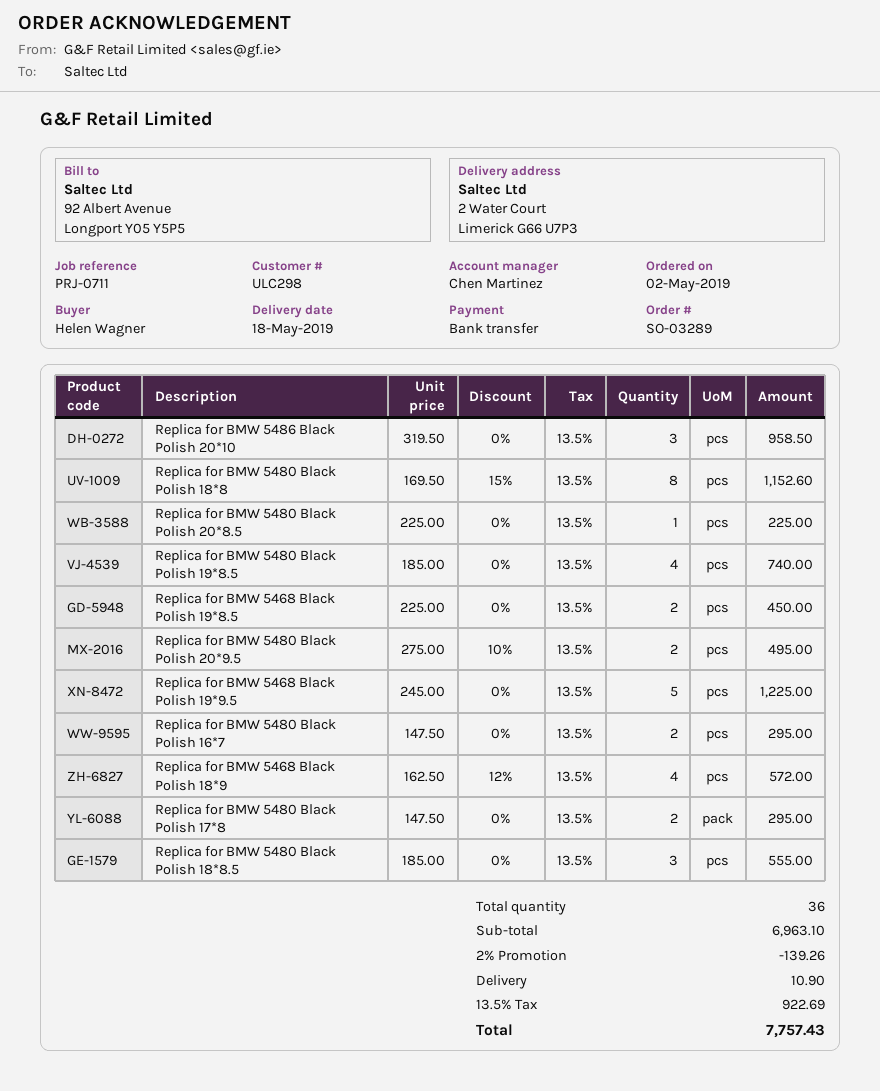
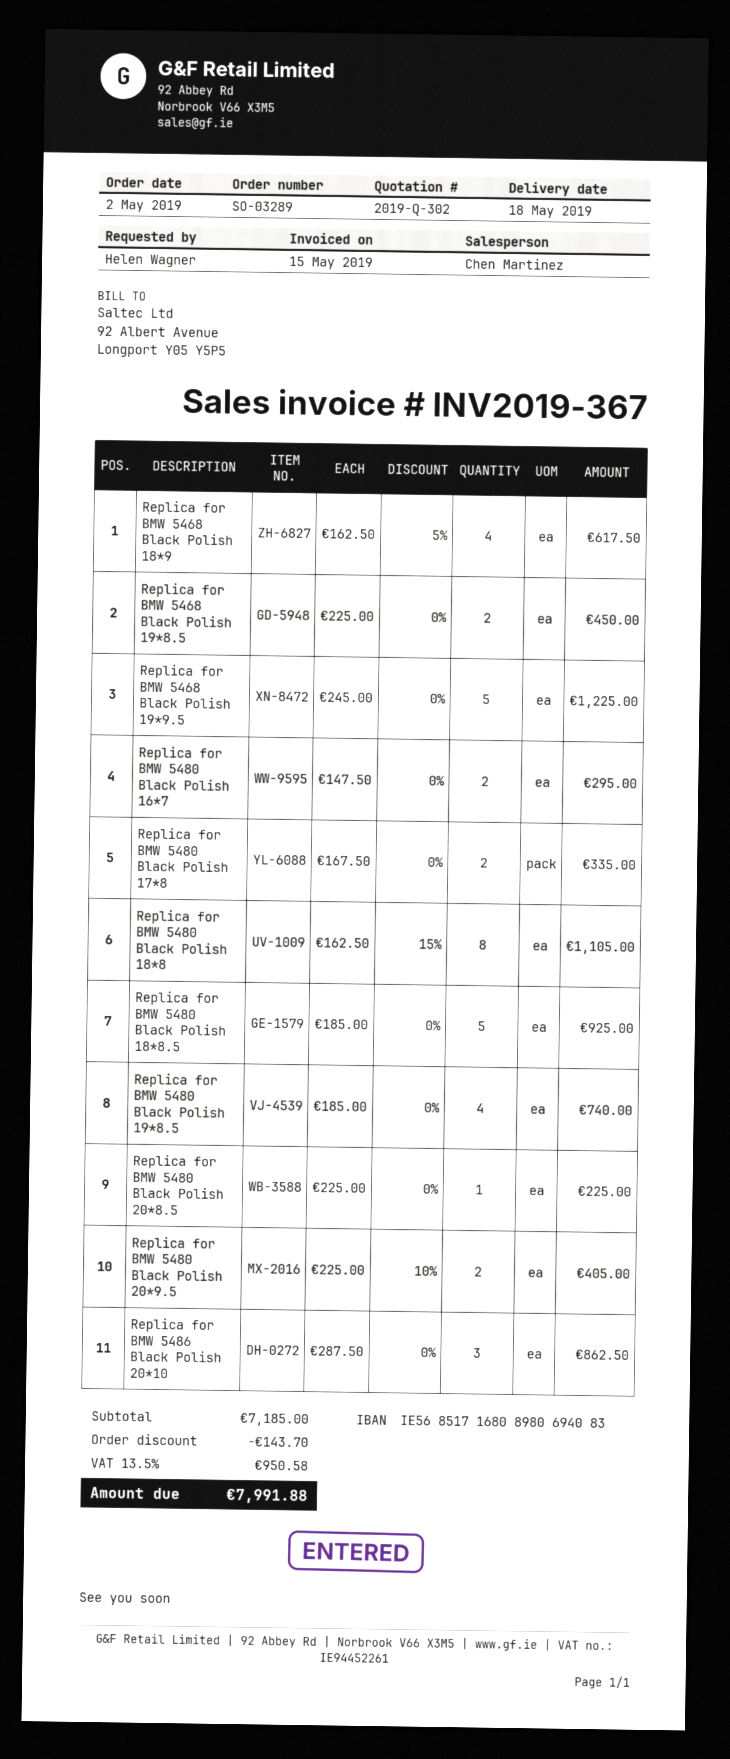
Replica for BMW 5486 Black Polish 20*10: 3 x 319.50 = 958.50 -> 3 x 287.50 = 862.50
Replica for BMW 5480 Black Polish 18*8: 8 x 169.50 - 15% = 1152.60 -> 8 x 162.50 - 15% = 1105.00
Replica for BMW 5480 Black Polish 20*9.5: 2 x 275.00 - 10% = 495.00 -> 2 x 225.00 - 10% = 405.00
Replica for BMW 5468 Black Polish 18*9: 4 x 162.50 - 12% = 572.00 -> 4 x 162.50 - 5% = 617.50
Replica for BMW 5480 Black Polish 17*8: 2 x 147.50 = 295.00 -> 2 x 167.50 = 335.00
Replica for BMW 5480 Black Polish 18*8.5: 3 x 185.00 = 555.00 -> 5 x 185.00 = 925.00
subtotal: 6963.10 -> 7185.00
discount: 139.26 -> 143.70
shipping: 10.90 -> none
tax: 13.5% = 922.69 -> 13.5% = 950.58
total: 7757.43 -> 7991.88

